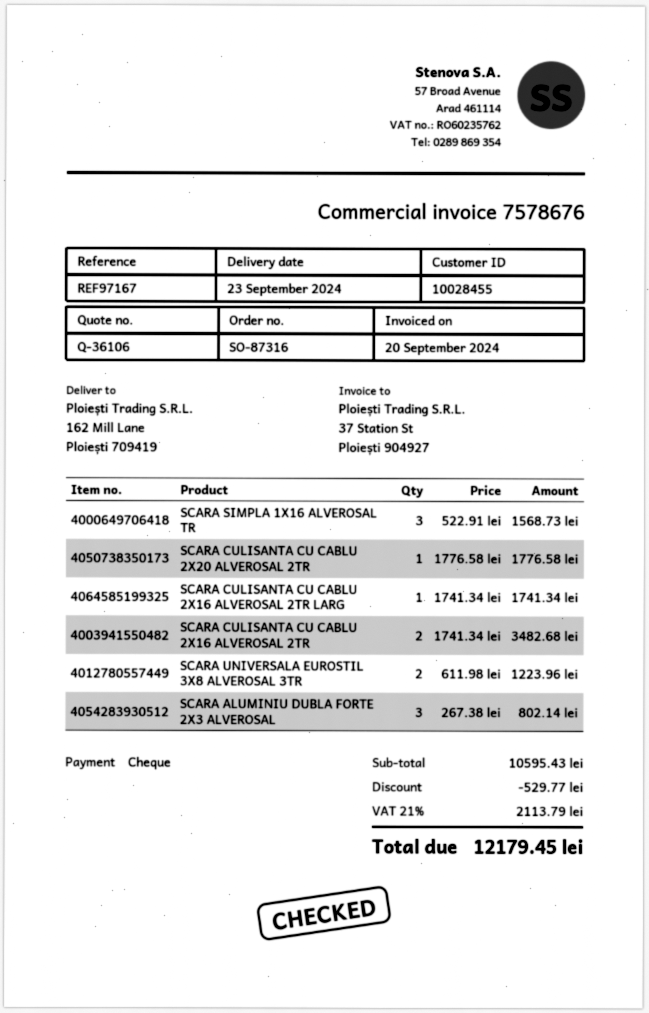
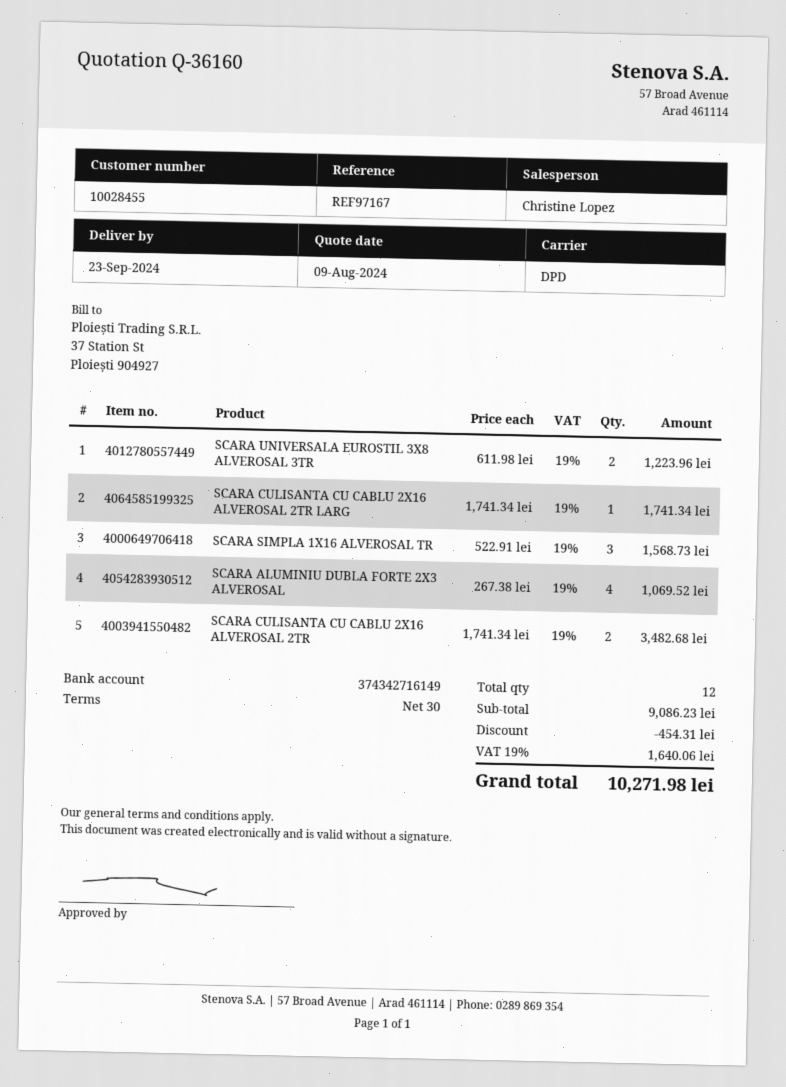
quote number: Q-36106 -> Q-36160
SCARA CULISANTA CU CABLU 2X20 ALVEROSAL 2TR: 1 x 1776.58 = 1776.58 -> none
SCARA ALUMINIU DUBLA FORTE 2X3 ALVEROSAL: 3 x 267.38 = 802.14 -> 4 x 267.38 = 1069.52
subtotal: 10595.43 -> 9086.23
discount: 529.77 -> 454.31
tax: 21% = 2113.79 -> 19% = 1640.06
total: 12179.45 -> 10271.98

